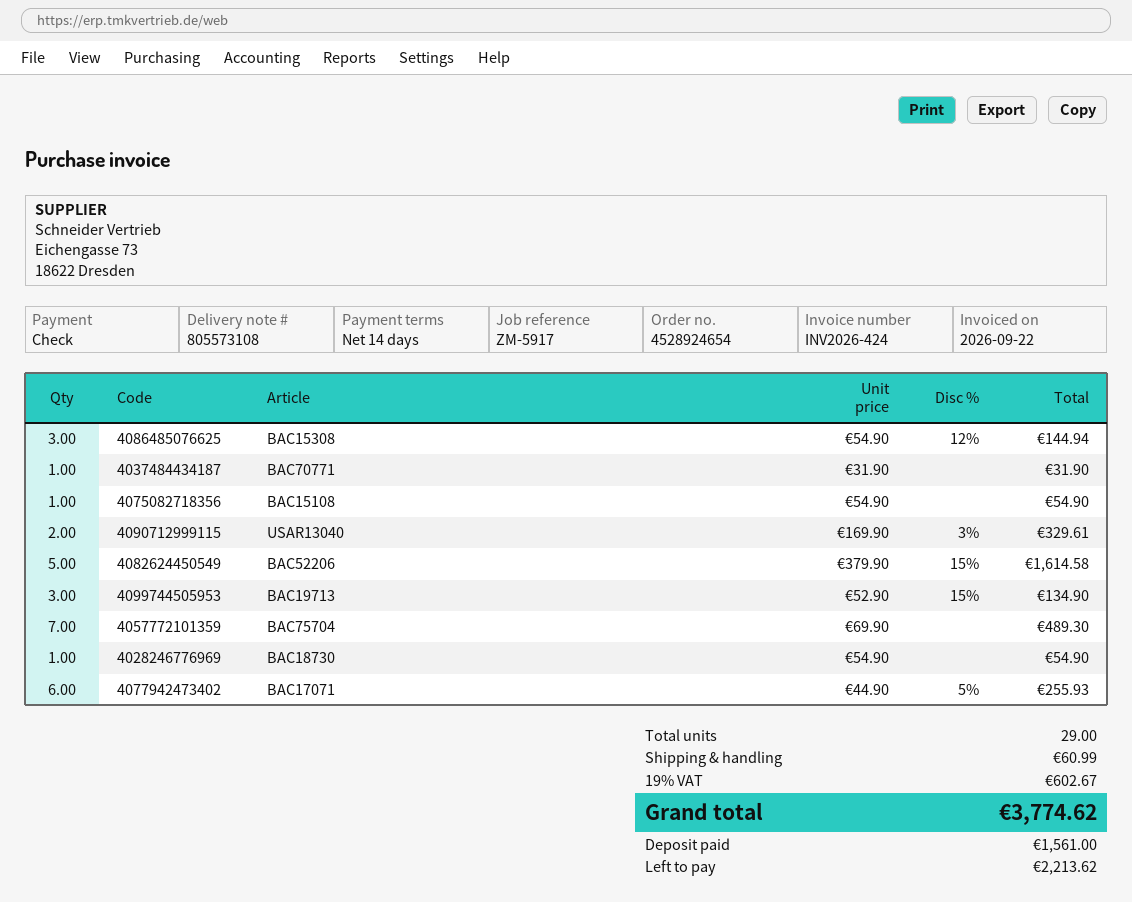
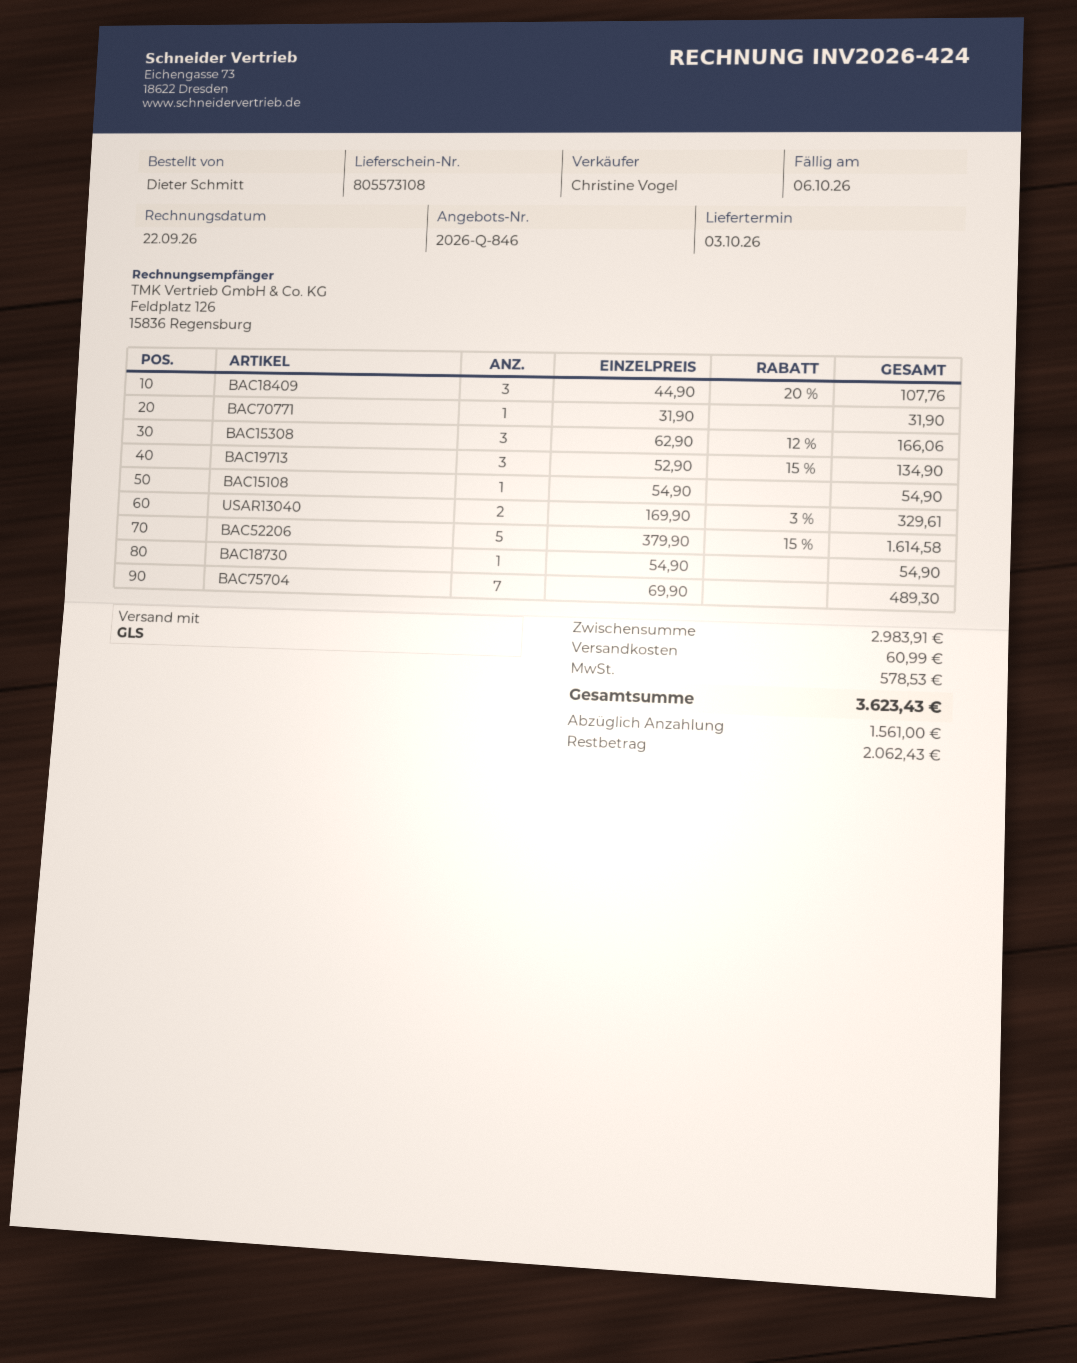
BAC15308: 3 x 54.90 - 12% = 144.94 -> 3 x 62.90 - 12% = 166.06
BAC17071: 6 x 44.90 - 5% = 255.93 -> none
BAC18409: none -> 3 x 44.90 - 20% = 107.76
tax: 602.67 -> 578.53
total: 3774.62 -> 3623.43
balance: 2213.62 -> 2062.43

